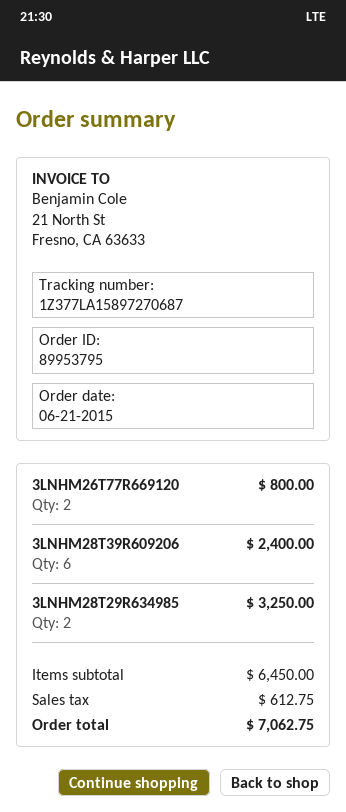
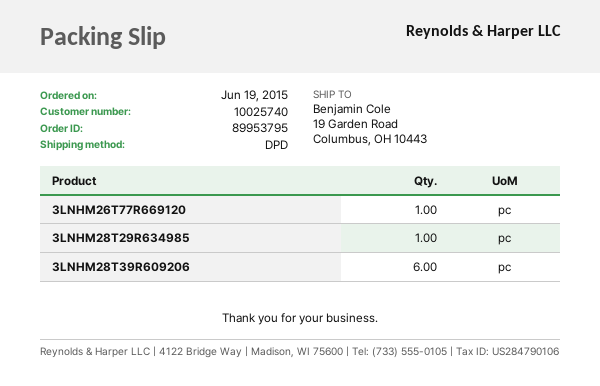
order date: 2015-06-21 -> 2015-06-19
3LNHM26T77R669120: 2 -> 1
3LNHM28T29R634985: 2 -> 1

